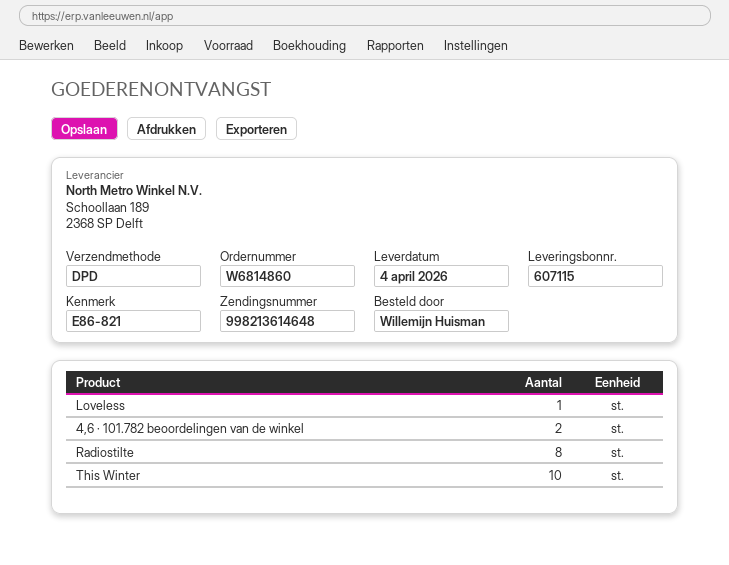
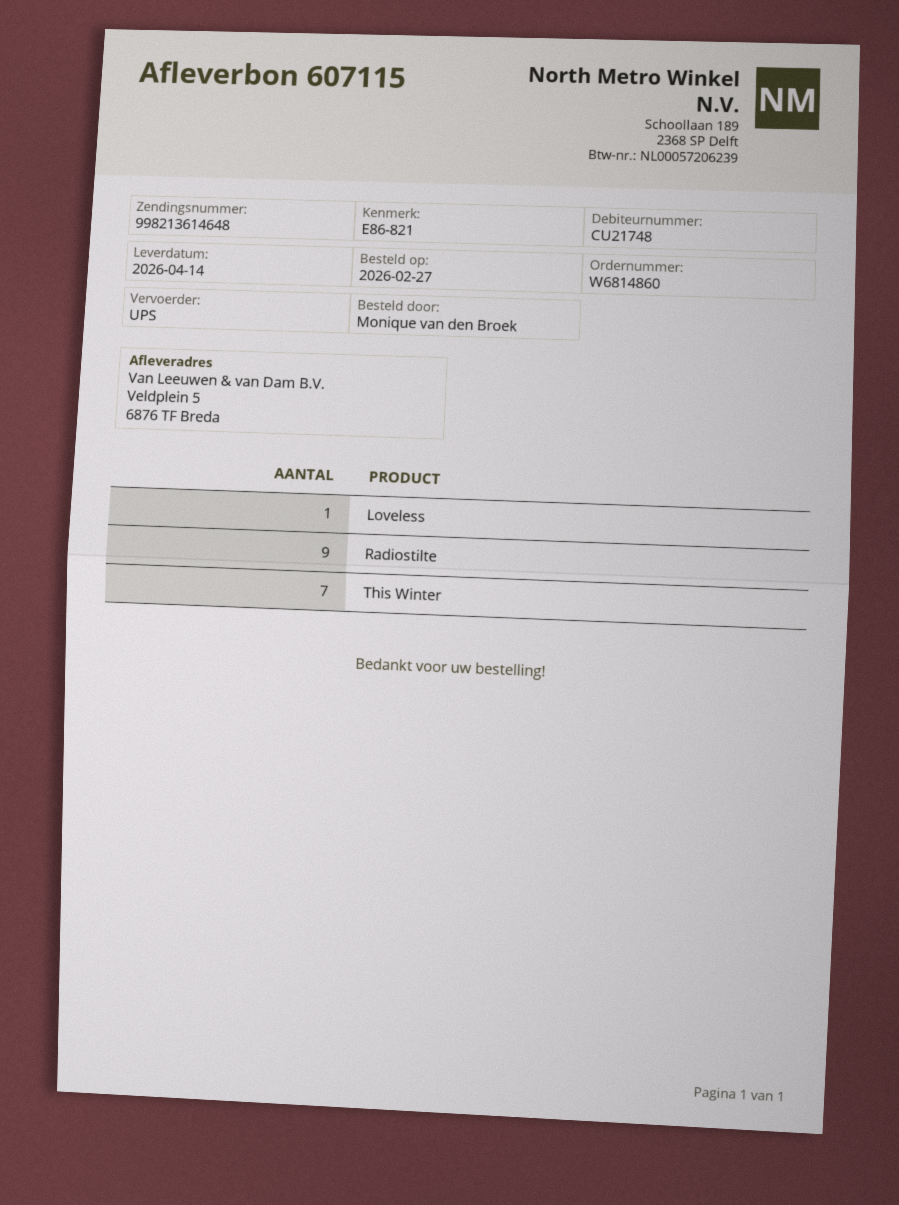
delivery date: 2026-04-04 -> 2026-04-14
ordered by: Willemijn Huisman -> Monique van den Broek
shipping method: DPD -> UPS
4,6 · 101.782 beoordelingen van de winkel: 2 -> none
Radiostilte: 8 -> 9
This Winter: 10 -> 7

